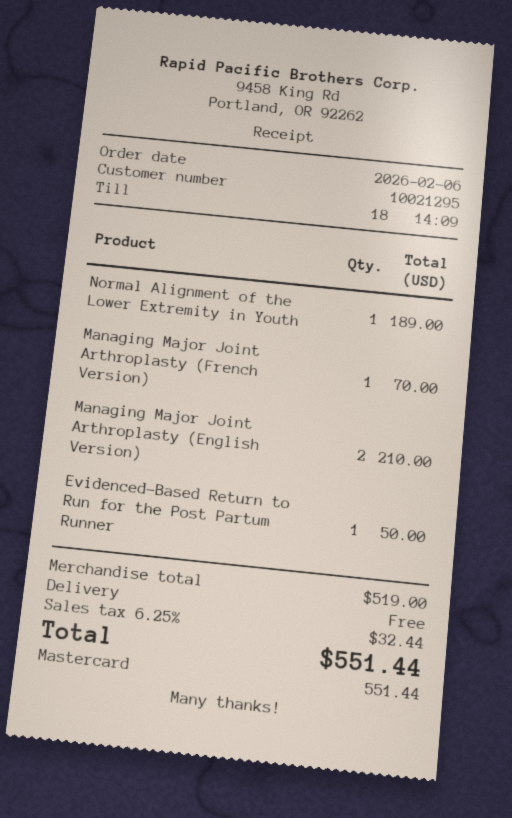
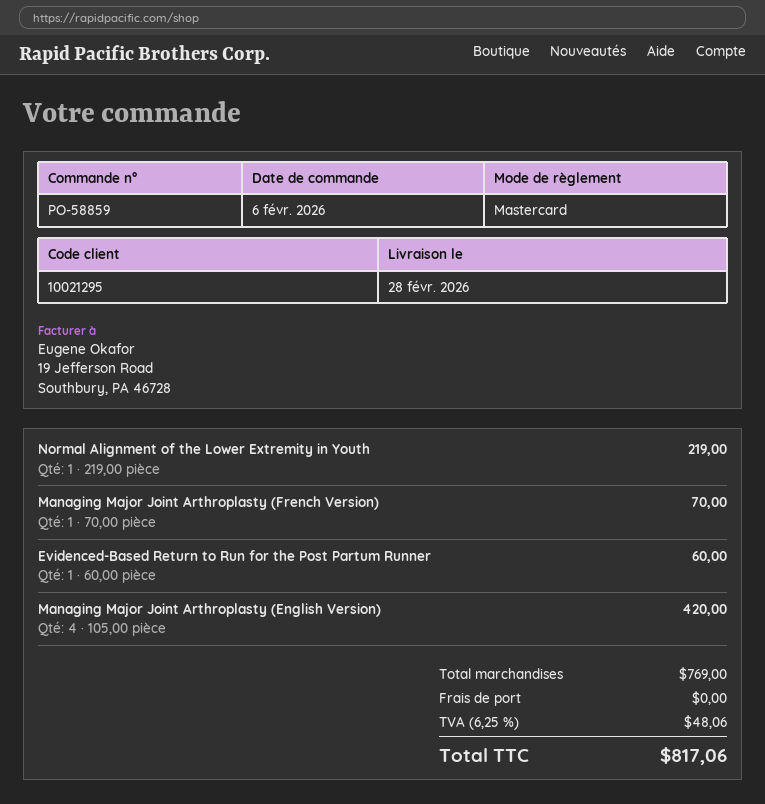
Normal Alignment of the Lower Extremity in Youth: 1 for 189.00 -> 1 for 219.00
Managing Major Joint Arthroplasty (English Version): 2 for 210.00 -> 4 for 420.00
Evidenced-Based Return to Run for the Post Partum Runner: 1 for 50.00 -> 1 for 60.00
subtotal: 519.00 -> 769.00
tax: 6.25% = 32.44 -> 6.25% = 48.06
total: 551.44 -> 817.06

